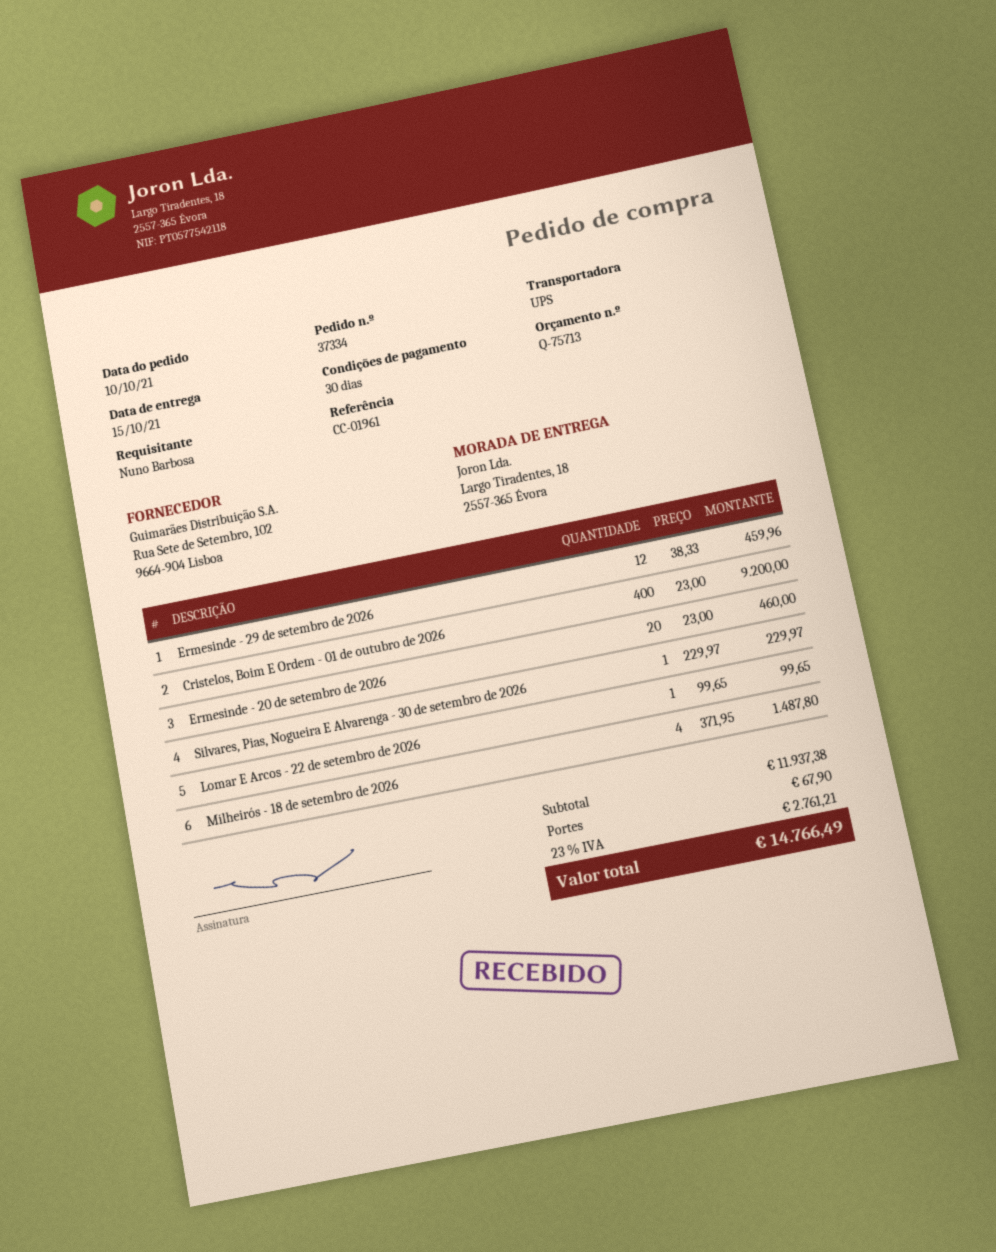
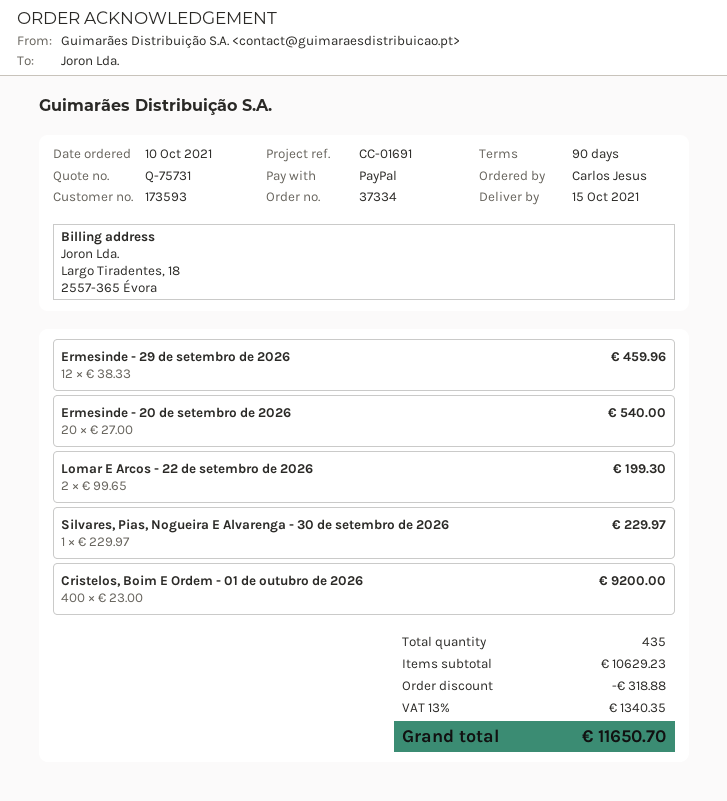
quote number: Q-75713 -> Q-75731
payment terms: 30 days -> 90 days
reference: CC-01961 -> CC-01691
ordered by: Nuno Barbosa -> Carlos Jesus
Ermesinde - 20 de setembro de 2026: 20 x 23.00 = 460.00 -> 20 x 27.00 = 540.00
Lomar E Arcos - 22 de setembro de 2026: 1 x 99.65 = 99.65 -> 2 x 99.65 = 199.30
Milheirós - 18 de setembro de 2026: 4 x 371.95 = 1487.80 -> none
subtotal: 11937.38 -> 10629.23
discount: none -> 318.88
shipping: 67.90 -> none
tax: 23% = 2761.21 -> 13% = 1340.35
total: 14766.49 -> 11650.70

